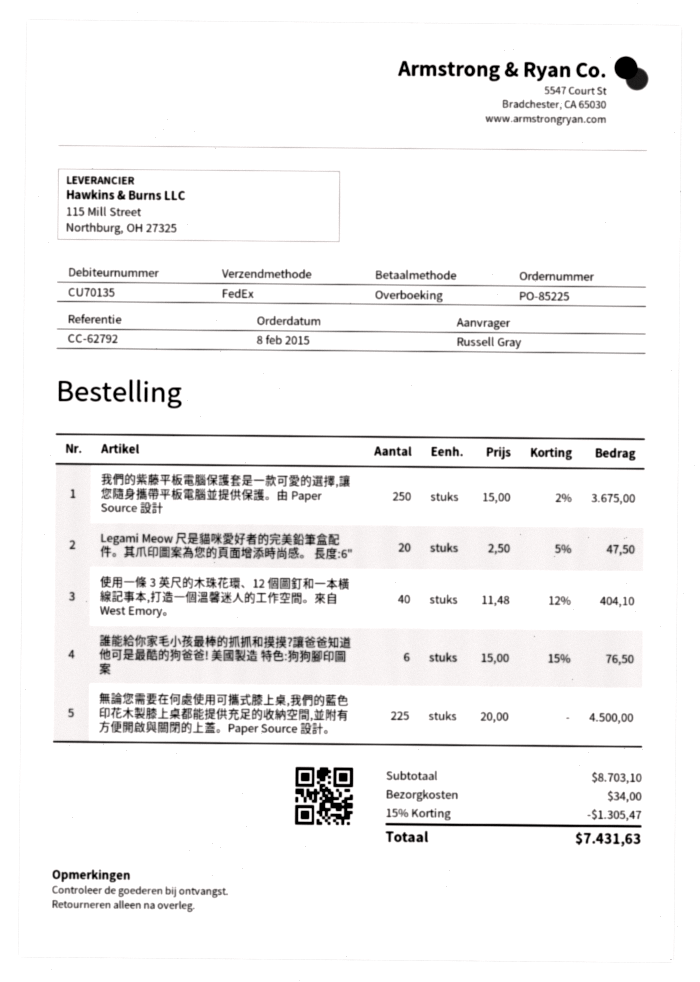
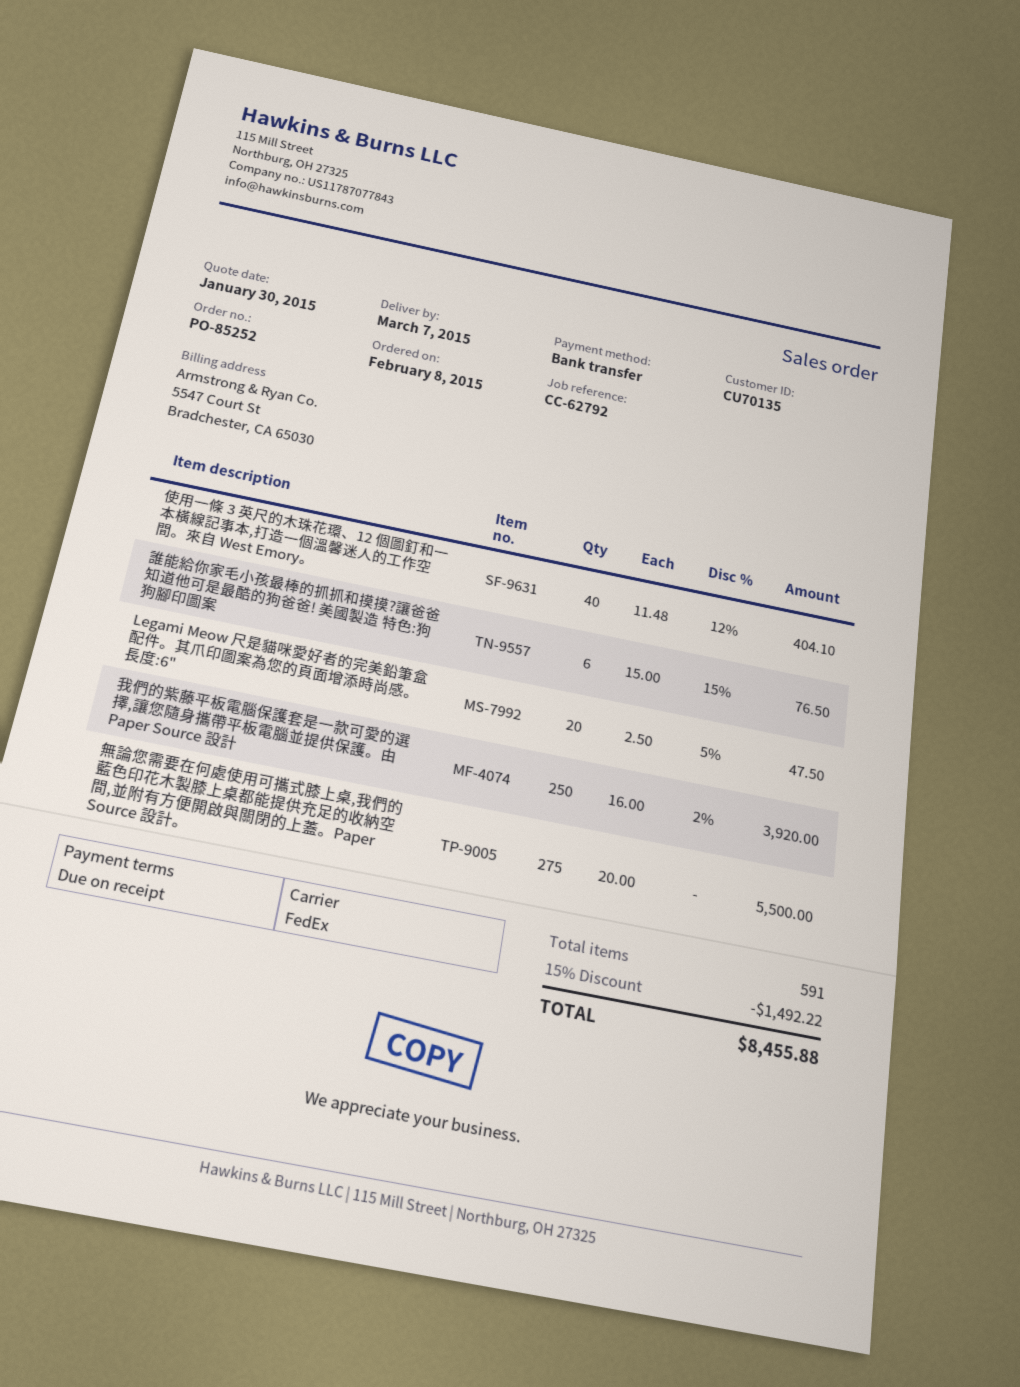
order number: PO-85225 -> PO-85252
我們的紫藤平板電腦保護套是一款可愛的選擇,讓您隨身攜帶平板電腦並提供保護。由 Paper Source 設計: 250 x 15.00 - 2% = 3675.00 -> 250 x 16.00 - 2% = 3920.00
無論您需要在何處使用可攜式膝上桌,我們的藍色印花木製膝上桌都能提供充足的收納空間,並附有方便開啟與關閉的上蓋。Paper Source 設計。: 225 x 20.00 = 4500.00 -> 275 x 20.00 = 5500.00
discount: 15% = 1305.47 -> 15% = 1492.22
shipping: 34.00 -> none
total: 7431.63 -> 8455.88

